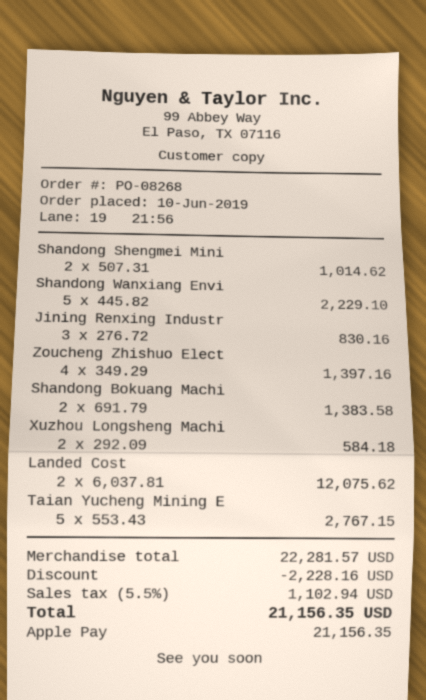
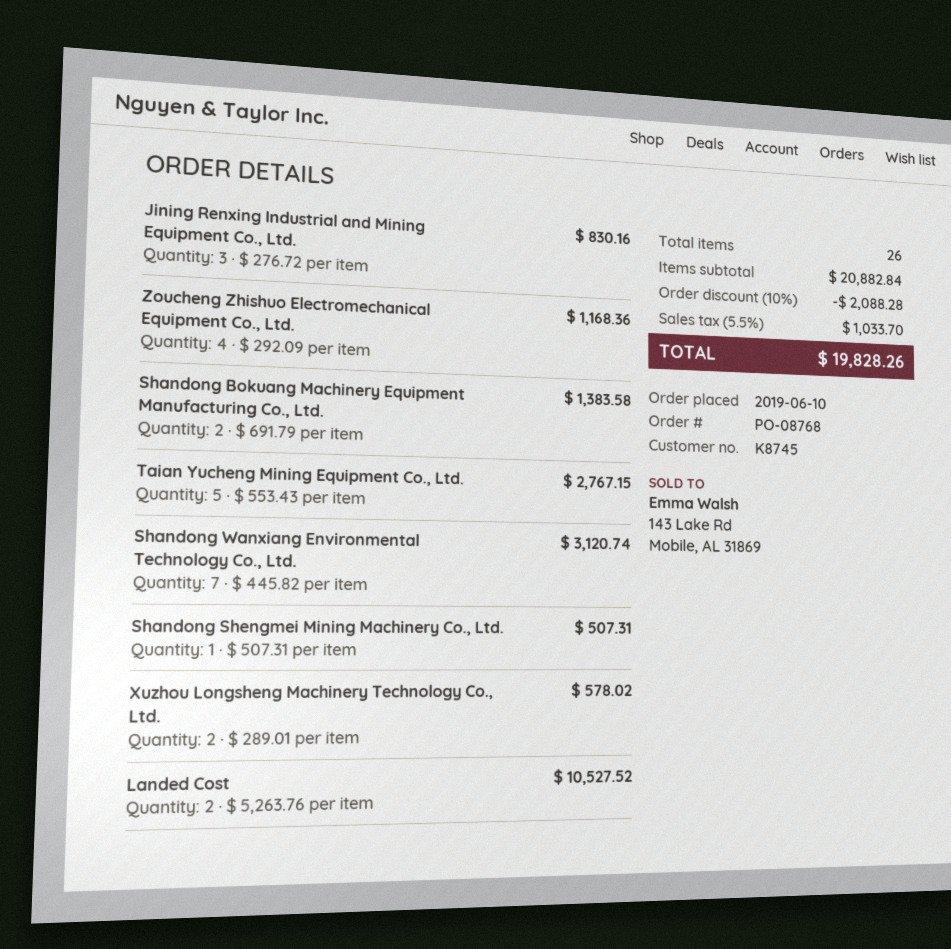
order number: PO-08268 -> PO-08768
Shandong Shengmei Mini: 2 x 507.31 = 1014.62 -> 1 x 507.31 = 507.31
Shandong Wanxiang Envi: 5 x 445.82 = 2229.10 -> 7 x 445.82 = 3120.74
Zoucheng Zhishuo Elect: 4 x 349.29 = 1397.16 -> 4 x 292.09 = 1168.36
Xuzhou Longsheng Machi: 2 x 292.09 = 584.18 -> 2 x 289.01 = 578.02
Landed Cost: 2 x 6037.81 = 12075.62 -> 2 x 5263.76 = 10527.52
subtotal: 22281.57 -> 20882.84
discount: 2228.16 -> 2088.28
tax: 5.5% = 1102.94 -> 5.5% = 1033.70
total: 21156.35 -> 19828.26

